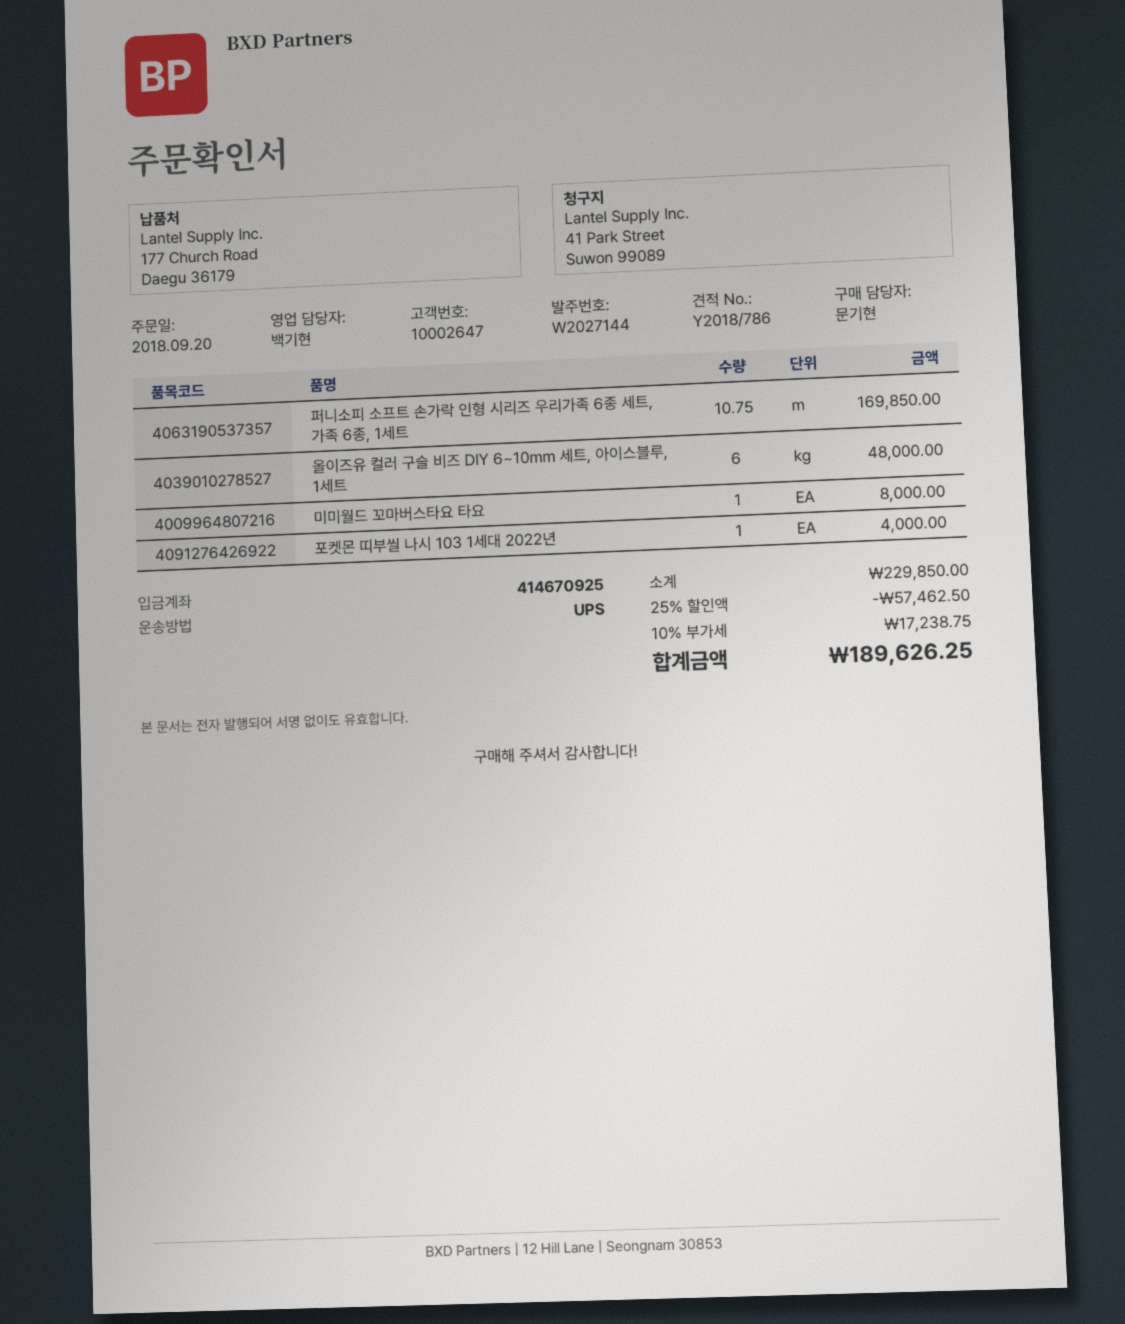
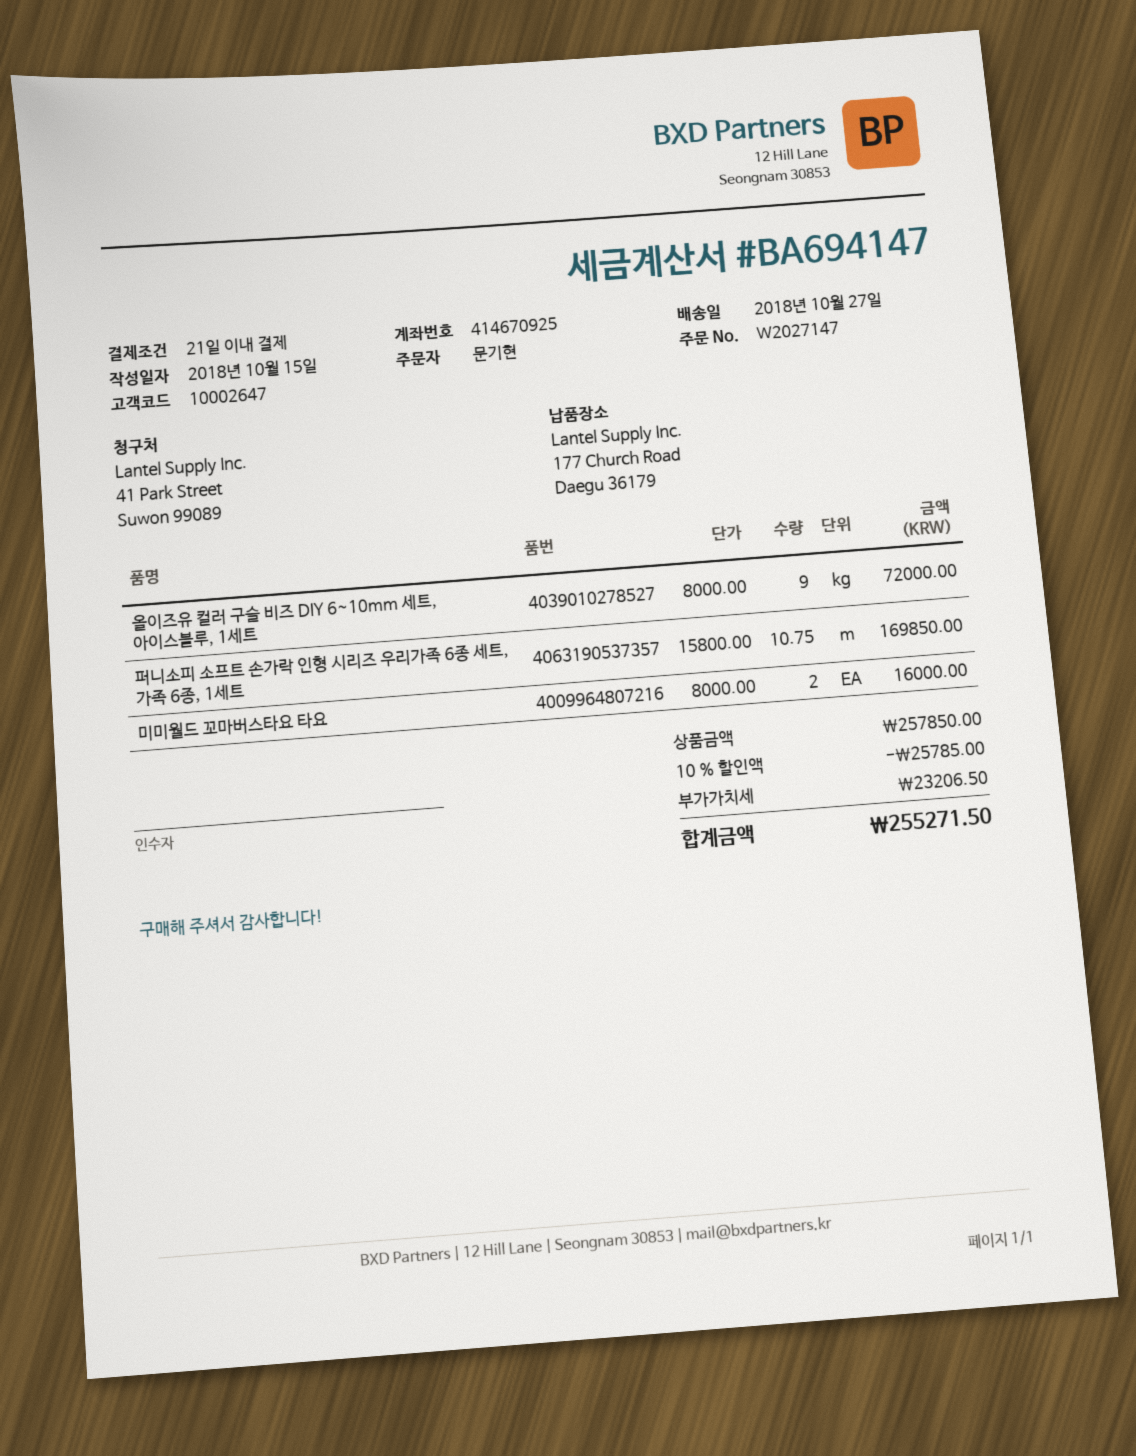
order number: W2027144 -> W2027147
올이즈유 컬러 구슬 비즈 DIY 6~10mm 세트, 아이스블루, 1세트: 6 for 48000.00 -> 9 for 72000.00
미미월드 꼬마버스타요 타요: 1 for 8000.00 -> 2 for 16000.00
포켓몬 띠부씰 나시 103 1세대 2022년: 1 for 4000.00 -> none
subtotal: 229850.00 -> 257850.00
discount: 25% = 57462.50 -> 10% = 25785.00
tax: 17238.75 -> 23206.50
total: 189626.25 -> 255271.50

